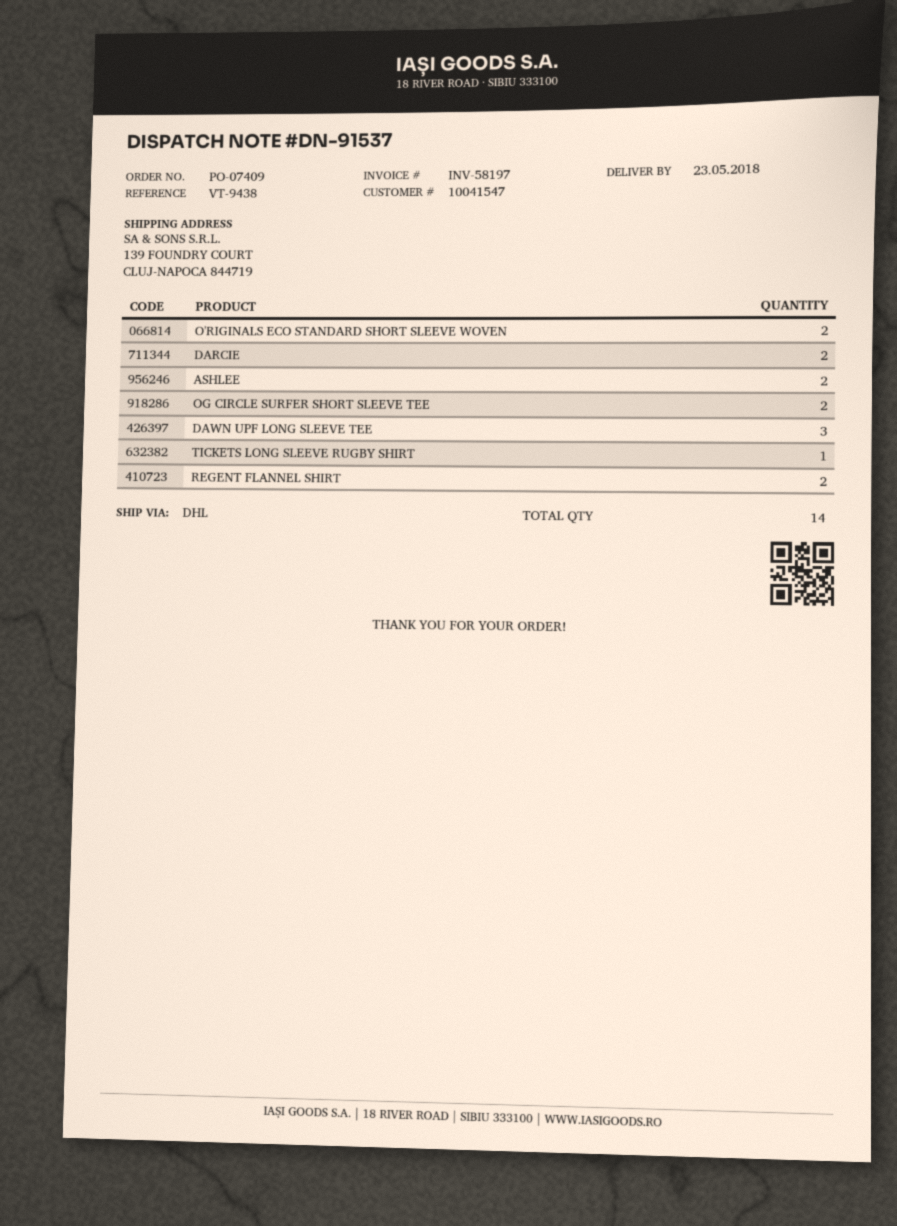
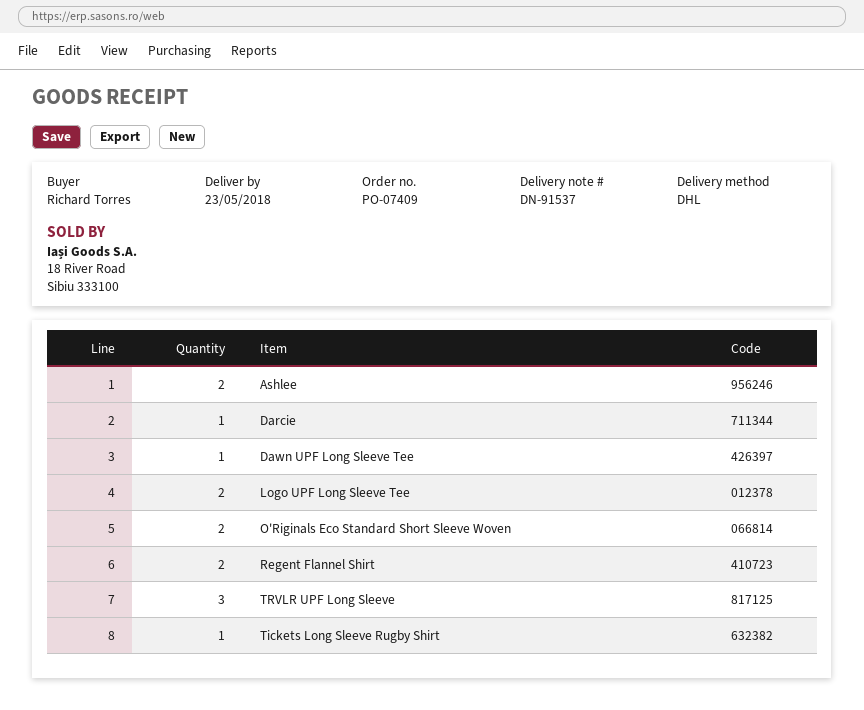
DARCIE: 2 -> 1
OG CIRCLE SURFER SHORT SLEEVE TEE: 2 -> none
DAWN UPF LONG SLEEVE TEE: 3 -> 1
Logo UPF Long Sleeve Tee: none -> 2
TRVLR UPF Long Sleeve: none -> 3

